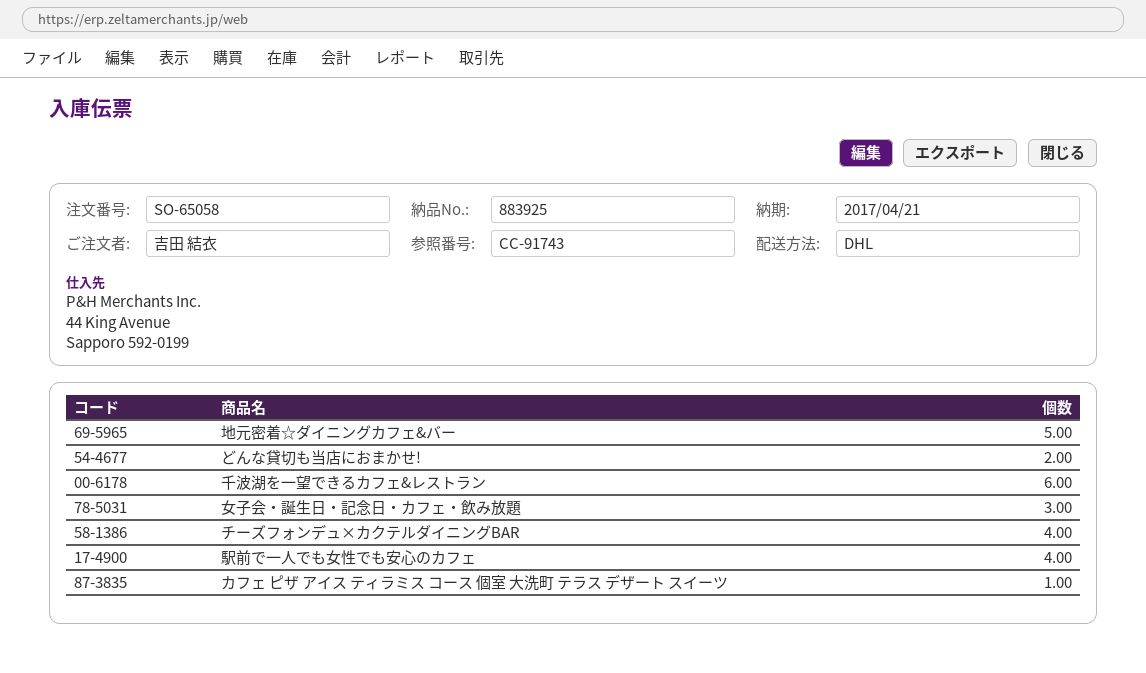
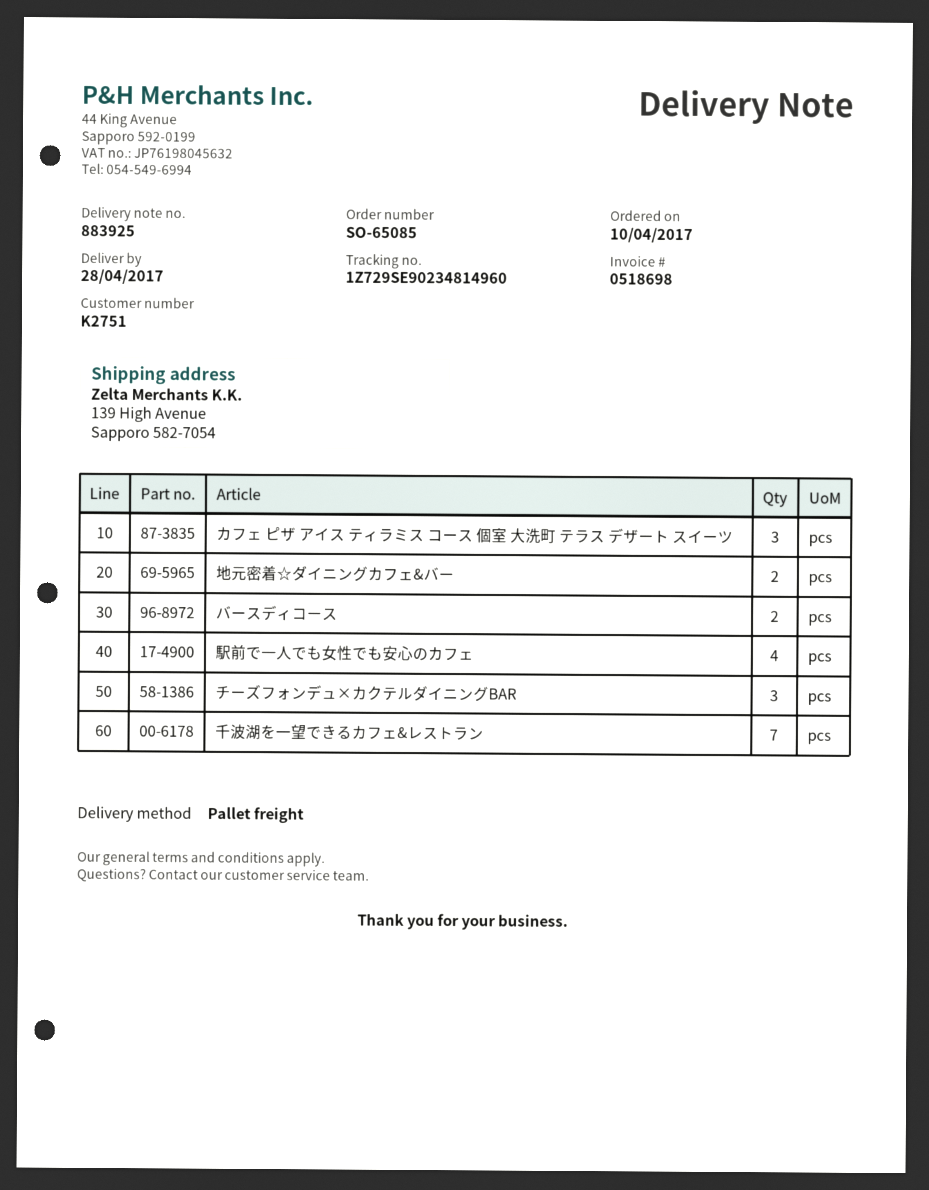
order number: SO-65058 -> SO-65085
delivery date: 2017-04-21 -> 2017-04-28
shipping method: DHL -> pallet freight
地元密着☆ダイニングカフェ&バー: 5 -> 2
どんな貸切も当店におまかせ!: 2 -> none
千波湖を一望できるカフェ&レストラン: 6 -> 7
女子会・誕生日・記念日・カフェ・飲み放題: 3 -> none
チーズフォンデュ×カクテルダイニングBAR: 4 -> 3
カフェ ピザ アイス ティラミス コース 個室 大洗町 テラス デザート スイーツ: 1 -> 3
バースディコース: none -> 2

